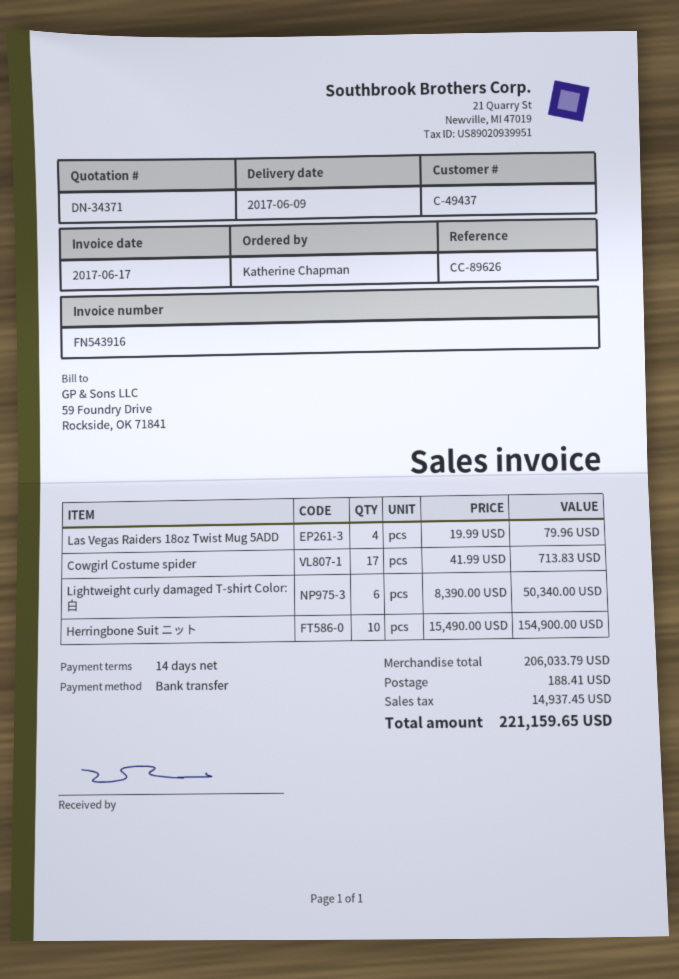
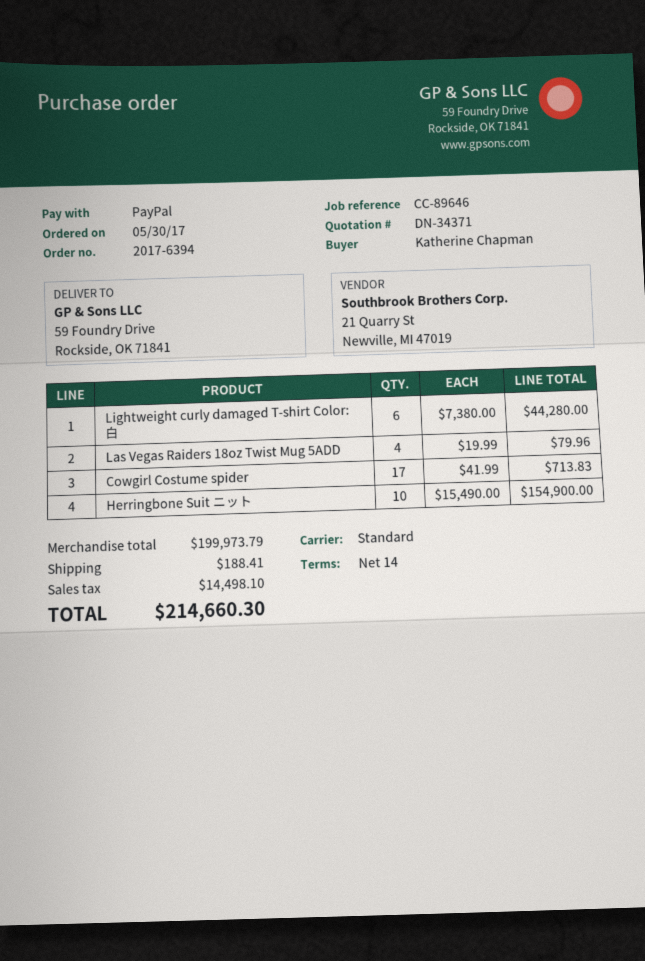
reference: CC-89626 -> CC-89646
payment method: bank transfer -> PayPal
Lightweight curly damaged T-shirt Color:白: 6 x 8390.00 = 50340.00 -> 6 x 7380.00 = 44280.00
subtotal: 206033.79 -> 199973.79
tax: 14937.45 -> 14498.10
total: 221159.65 -> 214660.30

